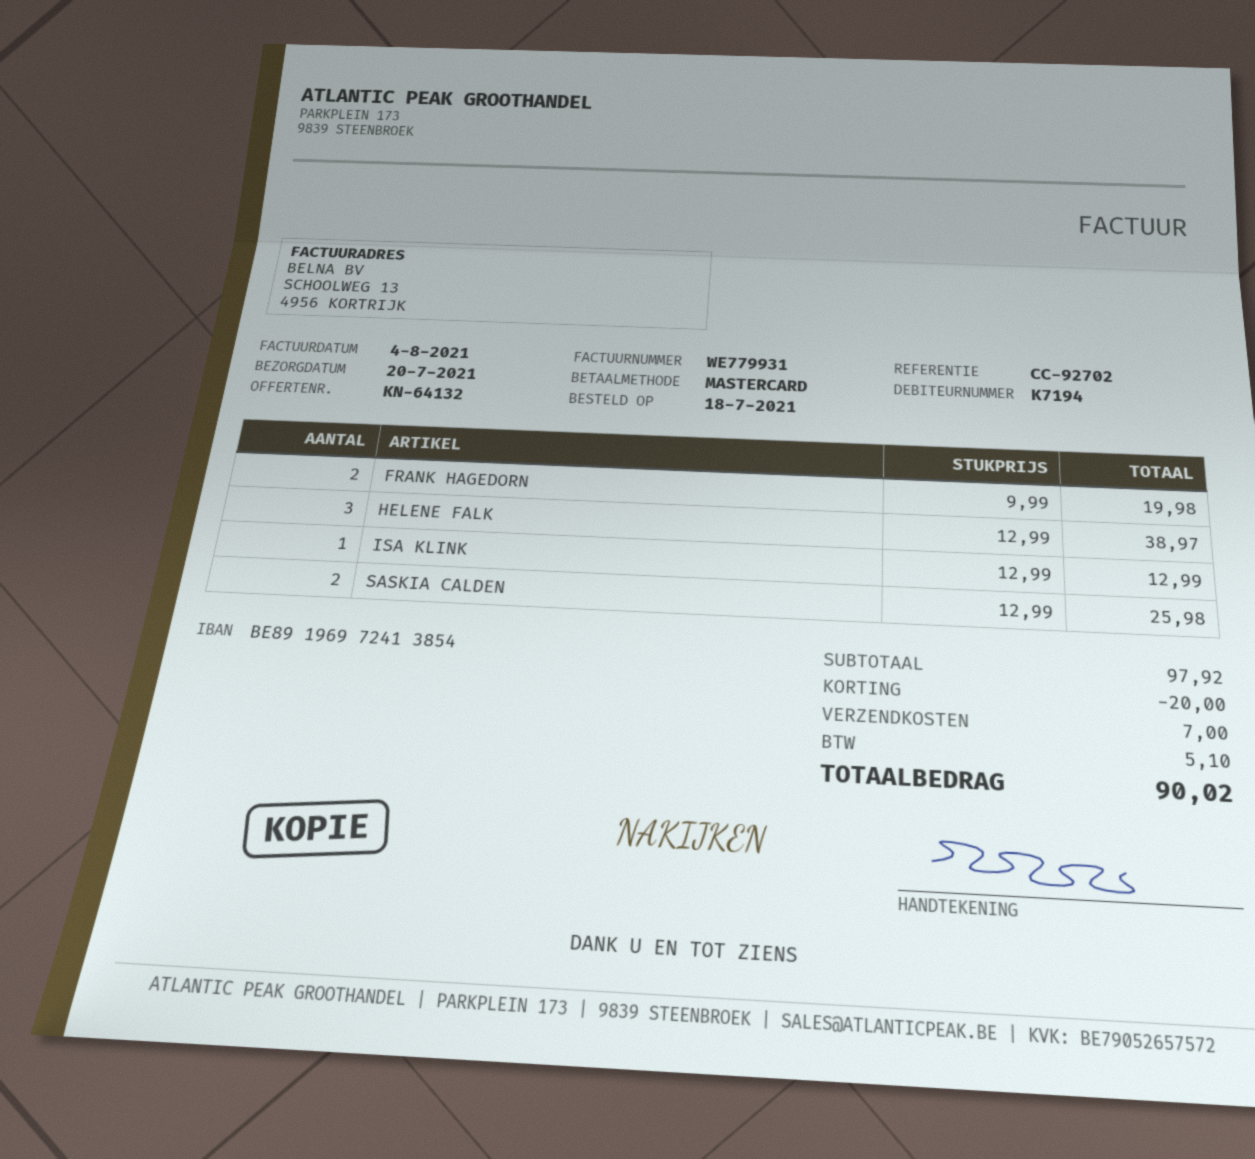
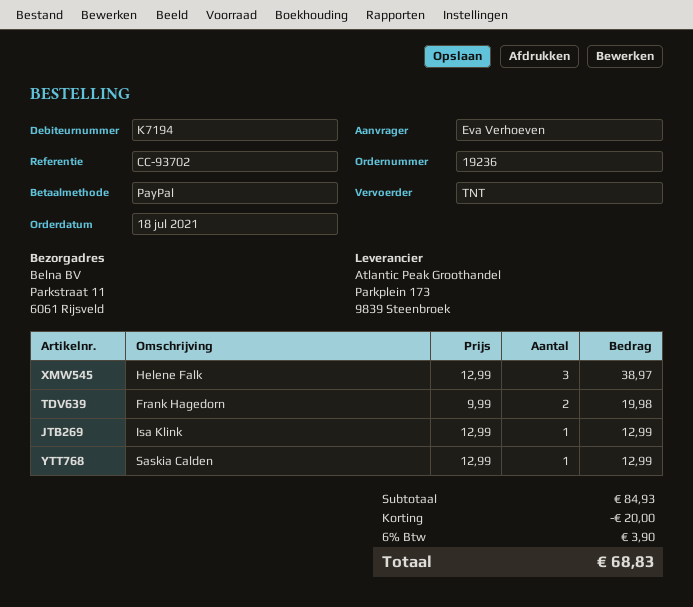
reference: CC-92702 -> CC-93702
payment method: Mastercard -> PayPal
SASKIA CALDEN: 2 x 12.99 = 25.98 -> 1 x 12.99 = 12.99
subtotal: 97.92 -> 84.93
shipping: 7.00 -> none
tax: 5.10 -> 3.90
total: 90.02 -> 68.83

